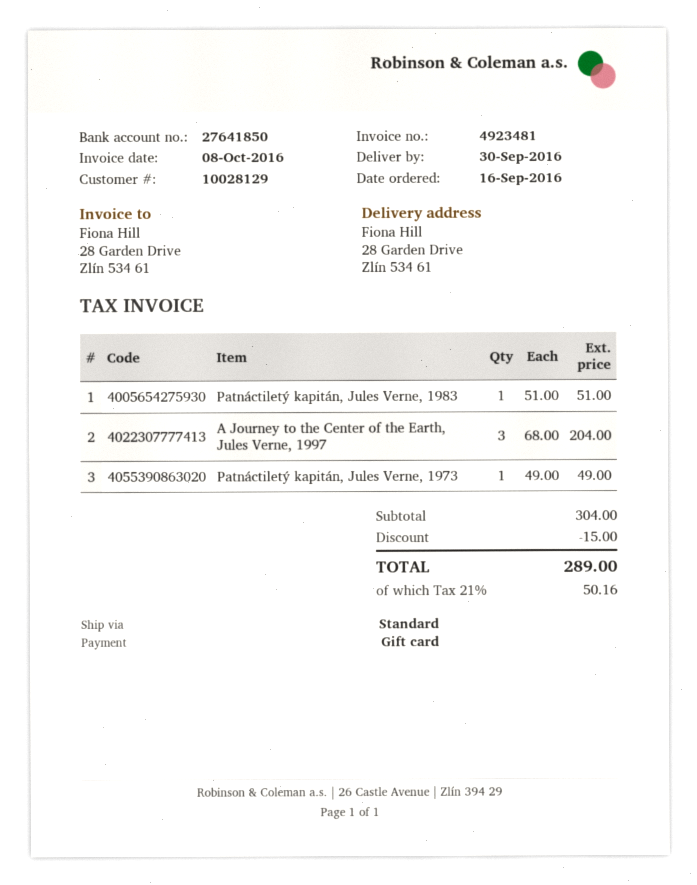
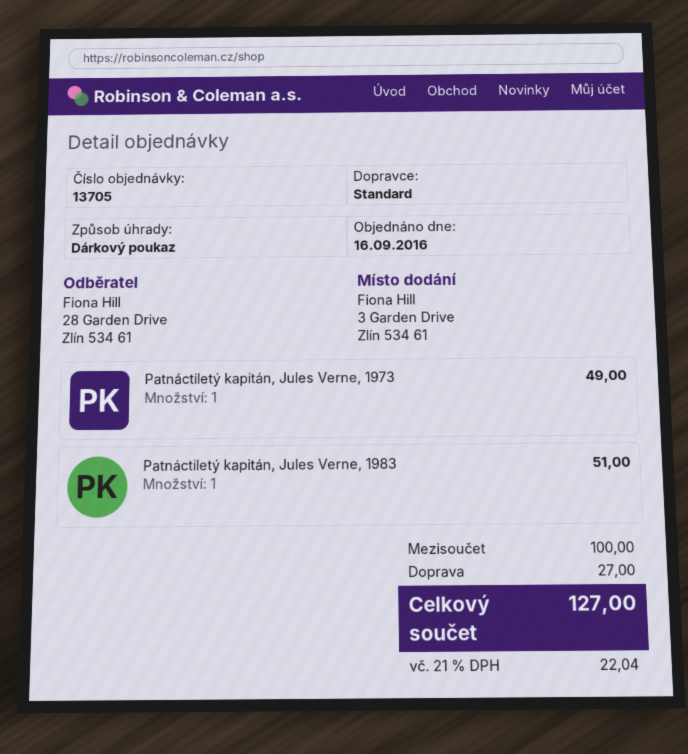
ship to: 28 Garden Drive, Zlín 534 61 -> 3 Garden Drive, Zlín 534 61
A Journey to the Center of the Earth, Jules Verne, 1997: 3 for 204.00 -> none
subtotal: 304.00 -> 100.00
discount: 15.00 -> none
shipping: none -> 27.00
tax: 21% = 50.16 -> 21% = 22.04
total: 289.00 -> 127.00

